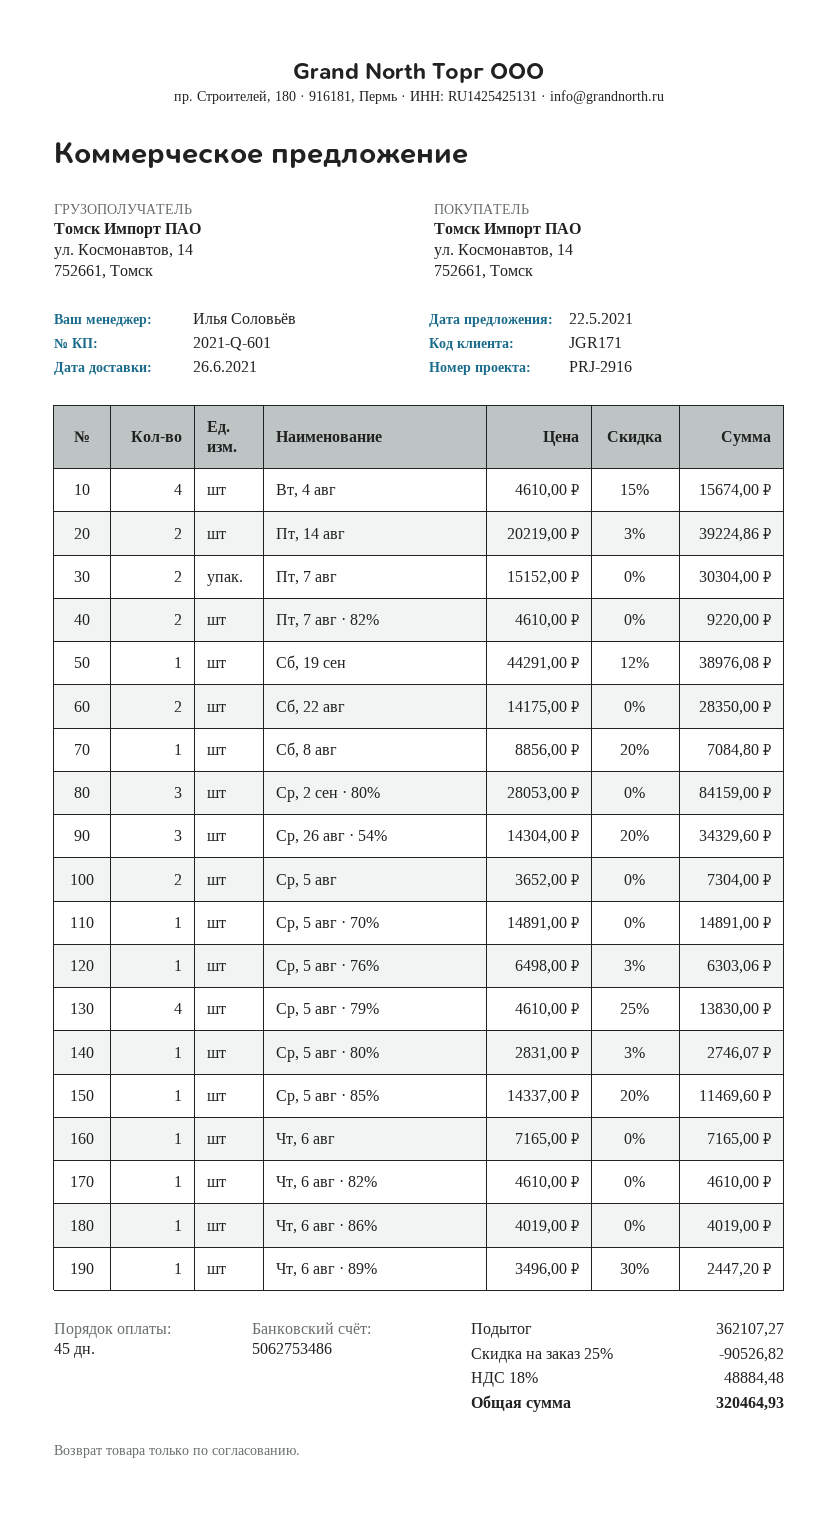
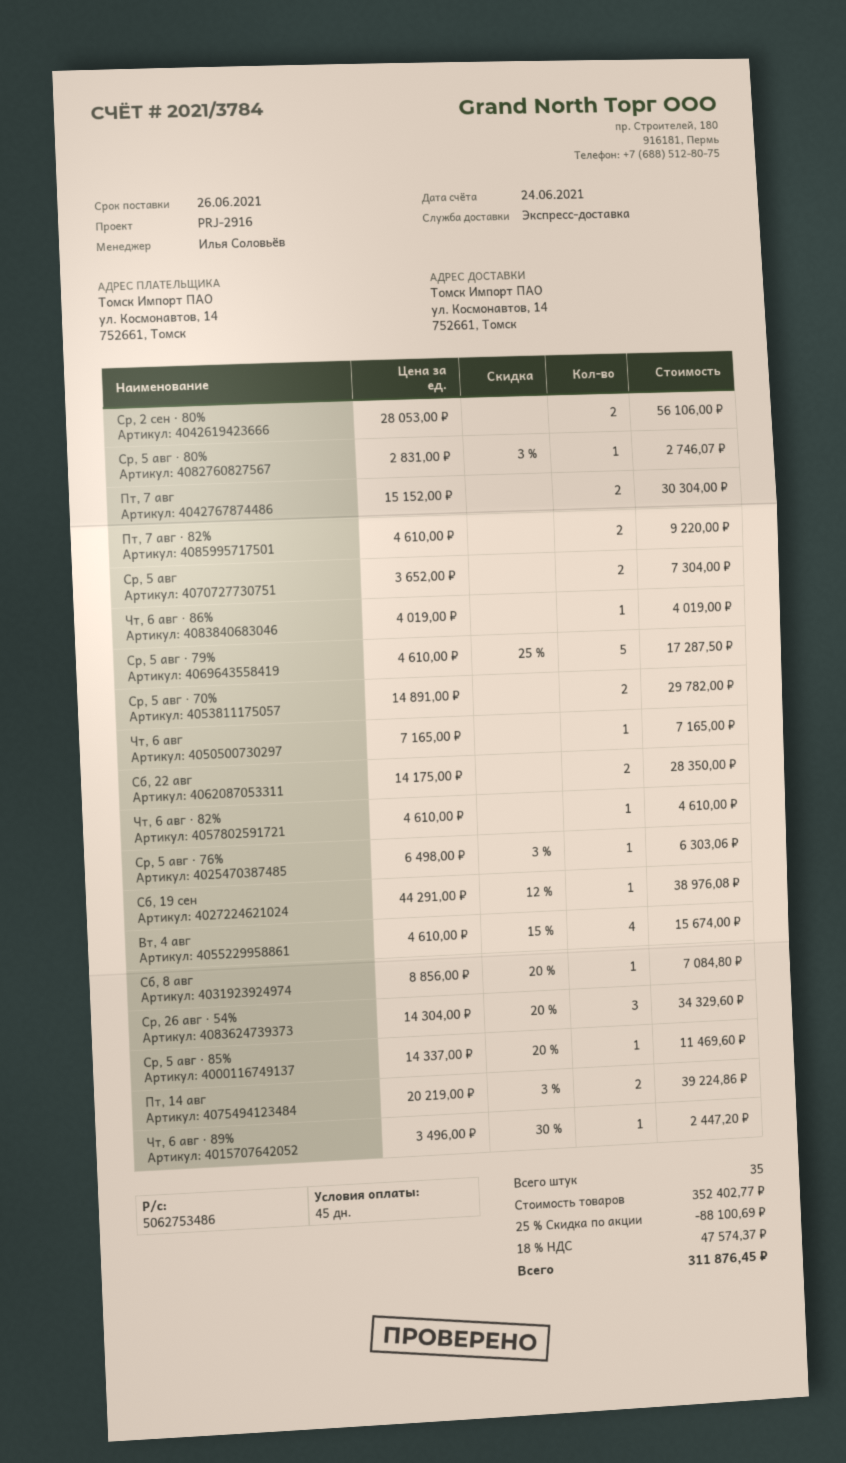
Ср, 2 сен · 80%: 3 x 28053.00 = 84159.00 -> 2 x 28053.00 = 56106.00
Ср, 5 авг · 70%: 1 x 14891.00 = 14891.00 -> 2 x 14891.00 = 29782.00
Ср, 5 авг · 79%: 4 x 4610.00 - 25% = 13830.00 -> 5 x 4610.00 - 25% = 17287.50
subtotal: 362107.27 -> 352402.77
discount: 25% = 90526.82 -> 25% = 88100.69
tax: 18% = 48884.48 -> 18% = 47574.37
total: 320464.93 -> 311876.45

